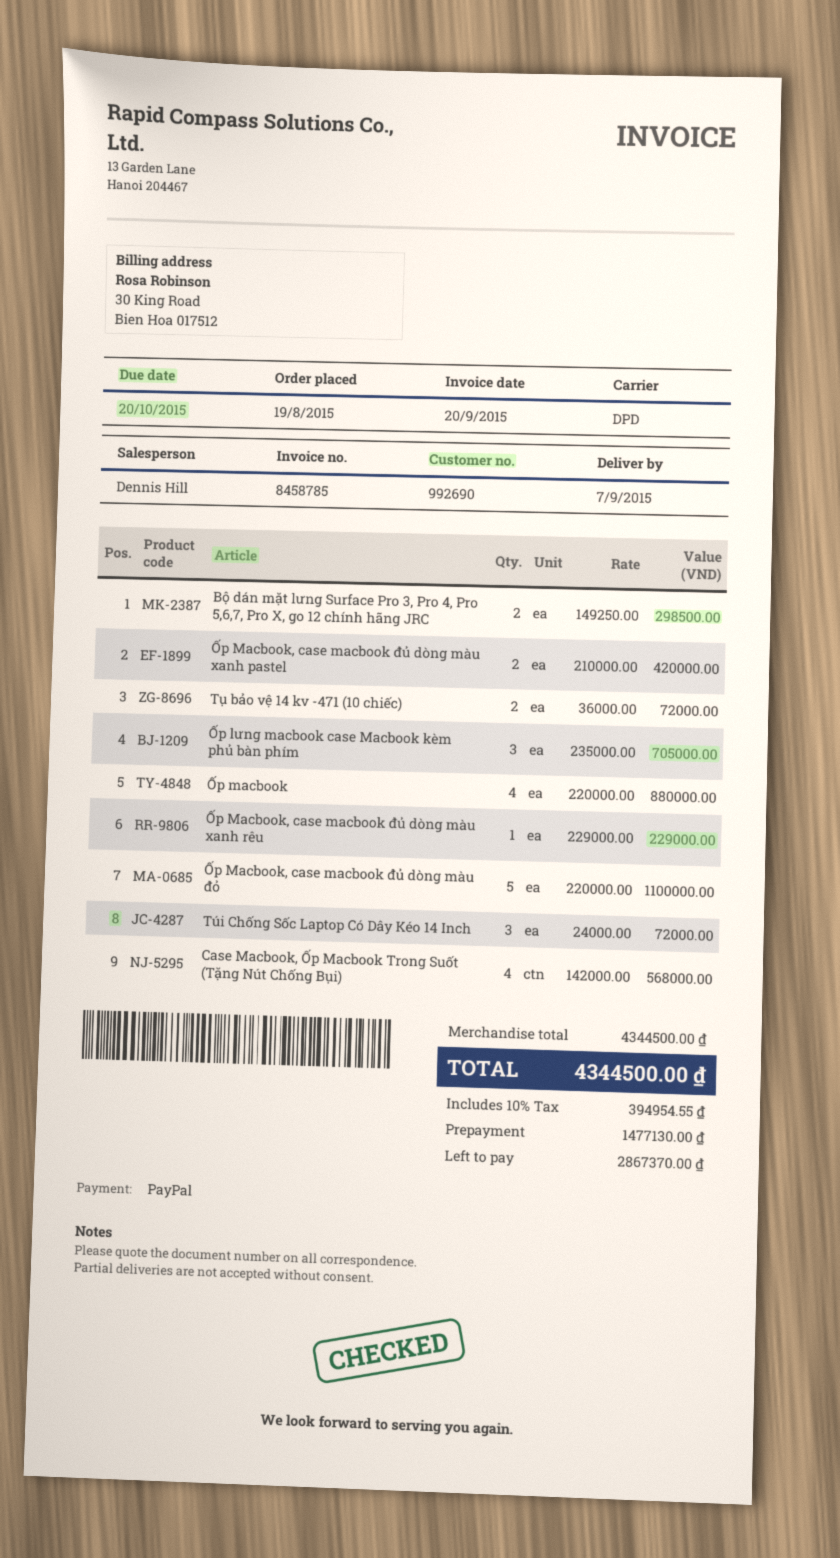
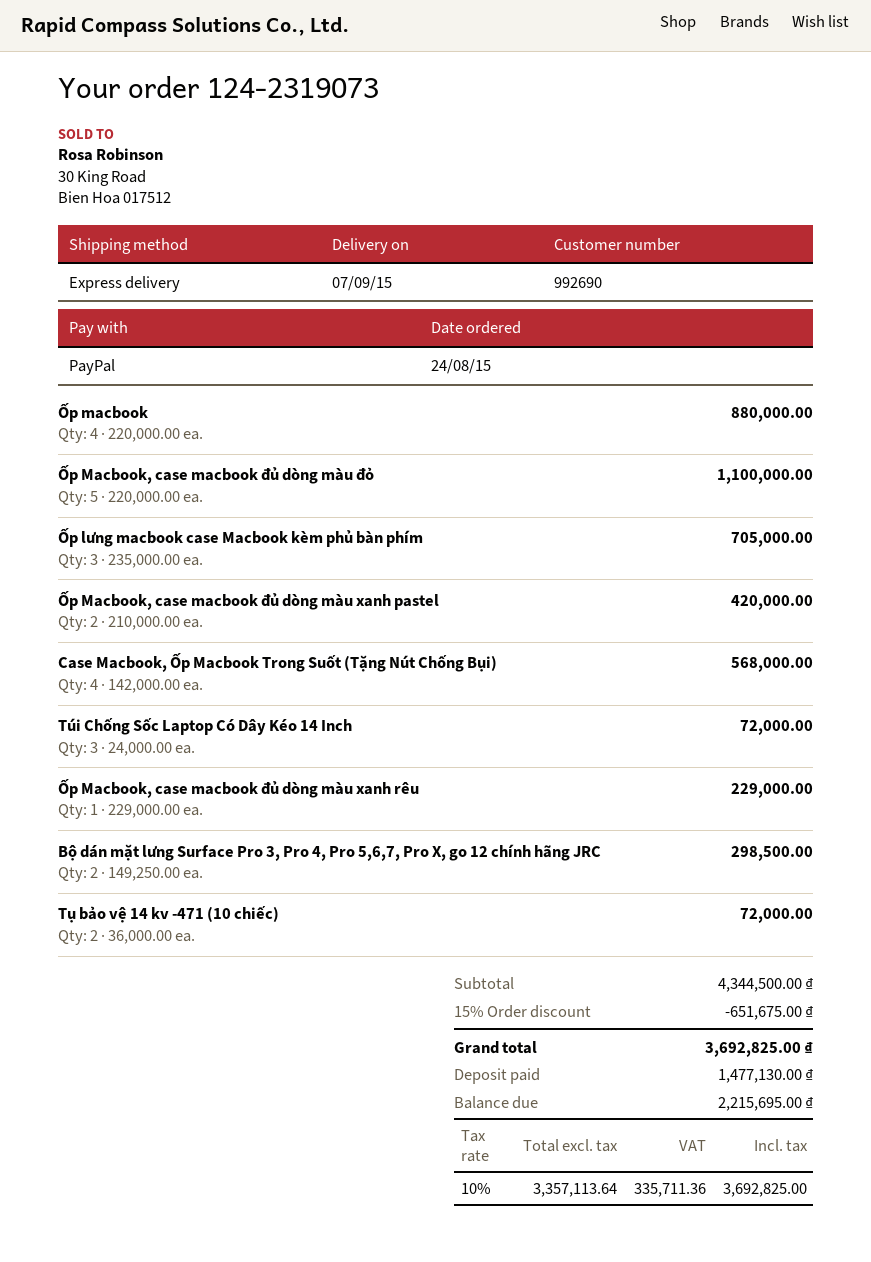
order date: 2015-08-19 -> 2015-08-24
shipping method: DPD -> express
discount: none -> 15% = 651675.00
tax: 10% = 394954.55 -> 10% = 335711.36
total: 4344500.00 -> 3692825.00
balance: 2867370.00 -> 2215695.00

